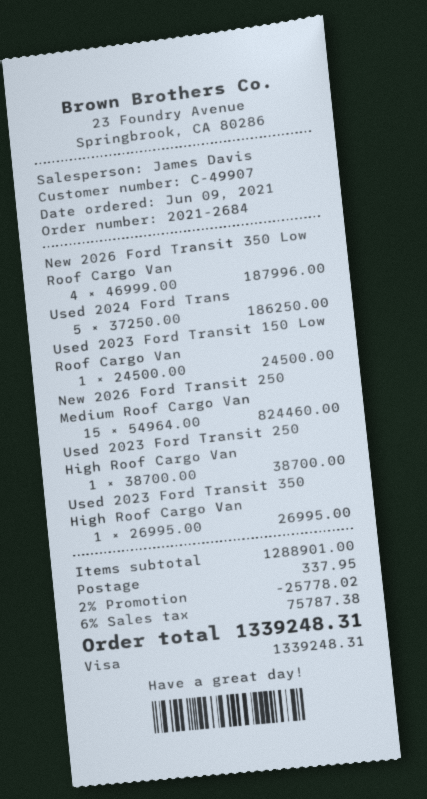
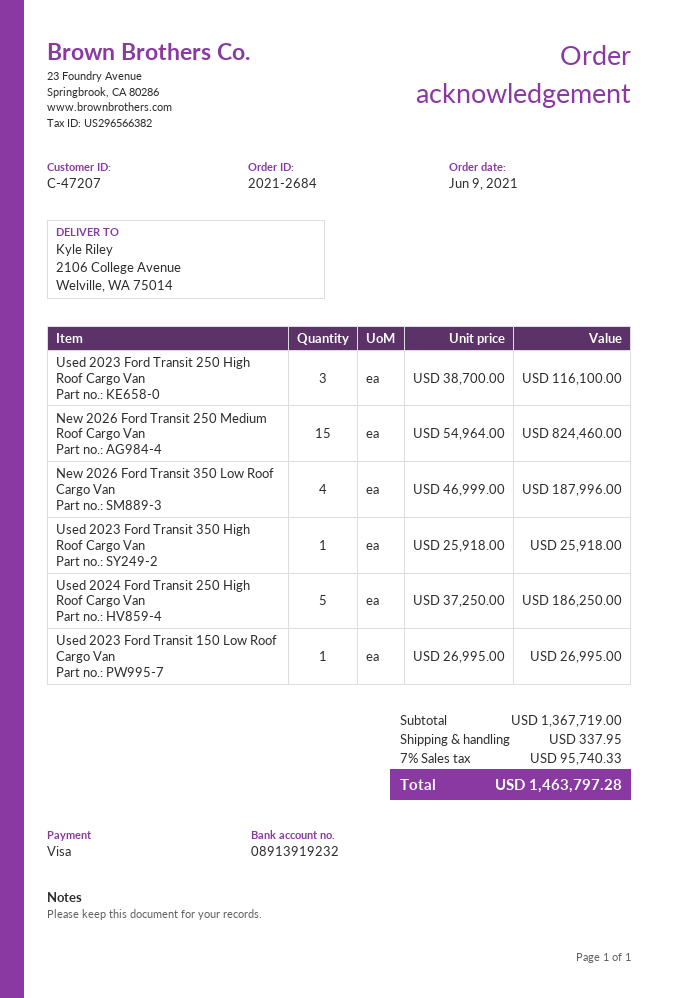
customer number: C-49907 -> C-47207
Used 2023 Ford Transit 150 Low Roof Cargo Van: 1 x 24500.00 = 24500.00 -> 1 x 26995.00 = 26995.00
Used 2023 Ford Transit 250 High Roof Cargo Van: 1 x 38700.00 = 38700.00 -> 3 x 38700.00 = 116100.00
Used 2023 Ford Transit 350 High Roof Cargo Van: 1 x 26995.00 = 26995.00 -> 1 x 25918.00 = 25918.00
subtotal: 1288901.00 -> 1367719.00
discount: 2% = 25778.02 -> none
tax: 6% = 75787.38 -> 7% = 95740.33
total: 1339248.31 -> 1463797.28

